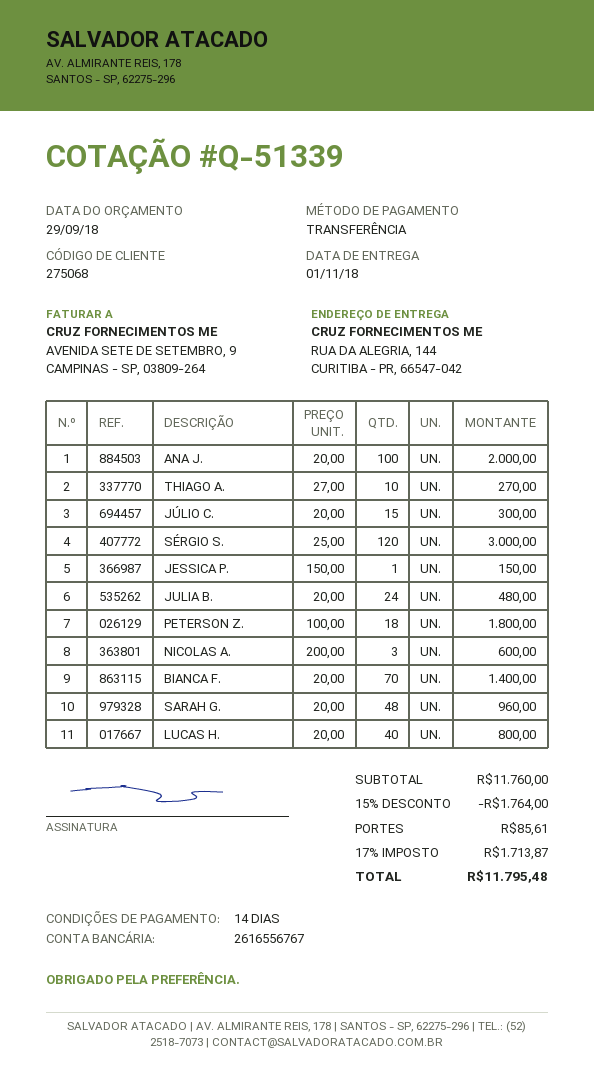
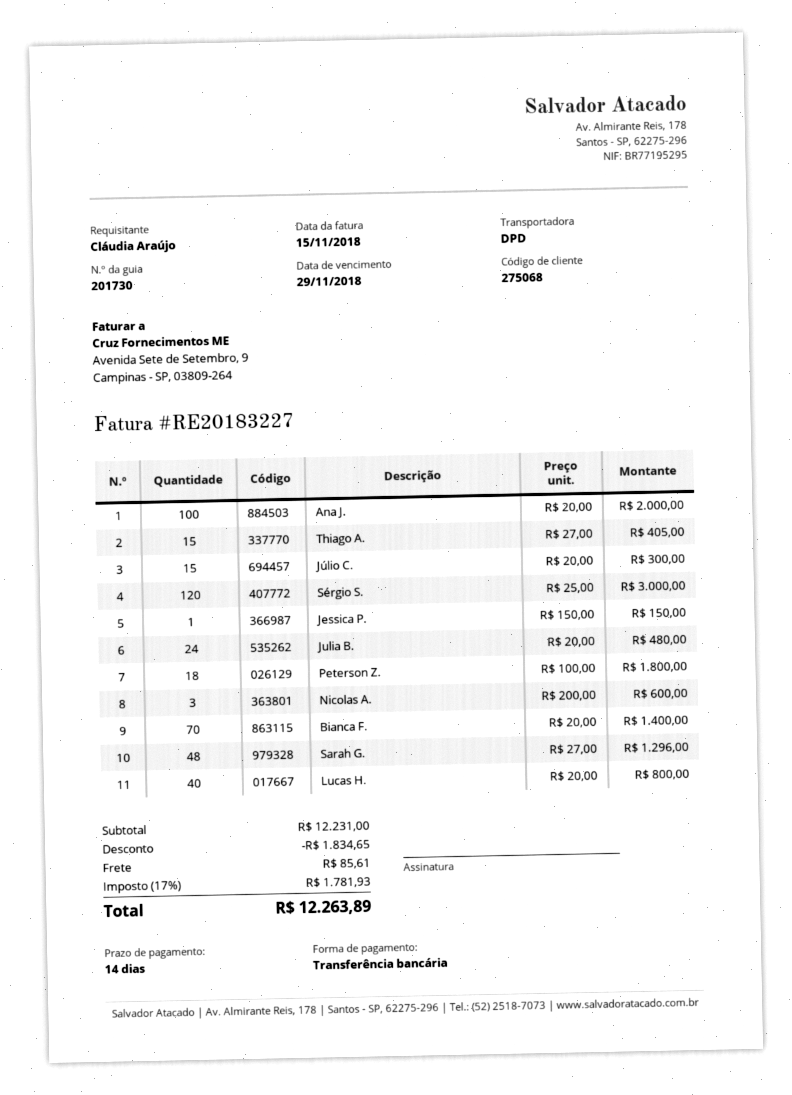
THIAGO A.: 10 x 27.00 = 270.00 -> 15 x 27.00 = 405.00
SARAH G.: 48 x 20.00 = 960.00 -> 48 x 27.00 = 1296.00
subtotal: 11760.00 -> 12231.00
discount: 1764.00 -> 1834.65
tax: 17% = 1713.87 -> 17% = 1781.93
total: 11795.48 -> 12263.89

